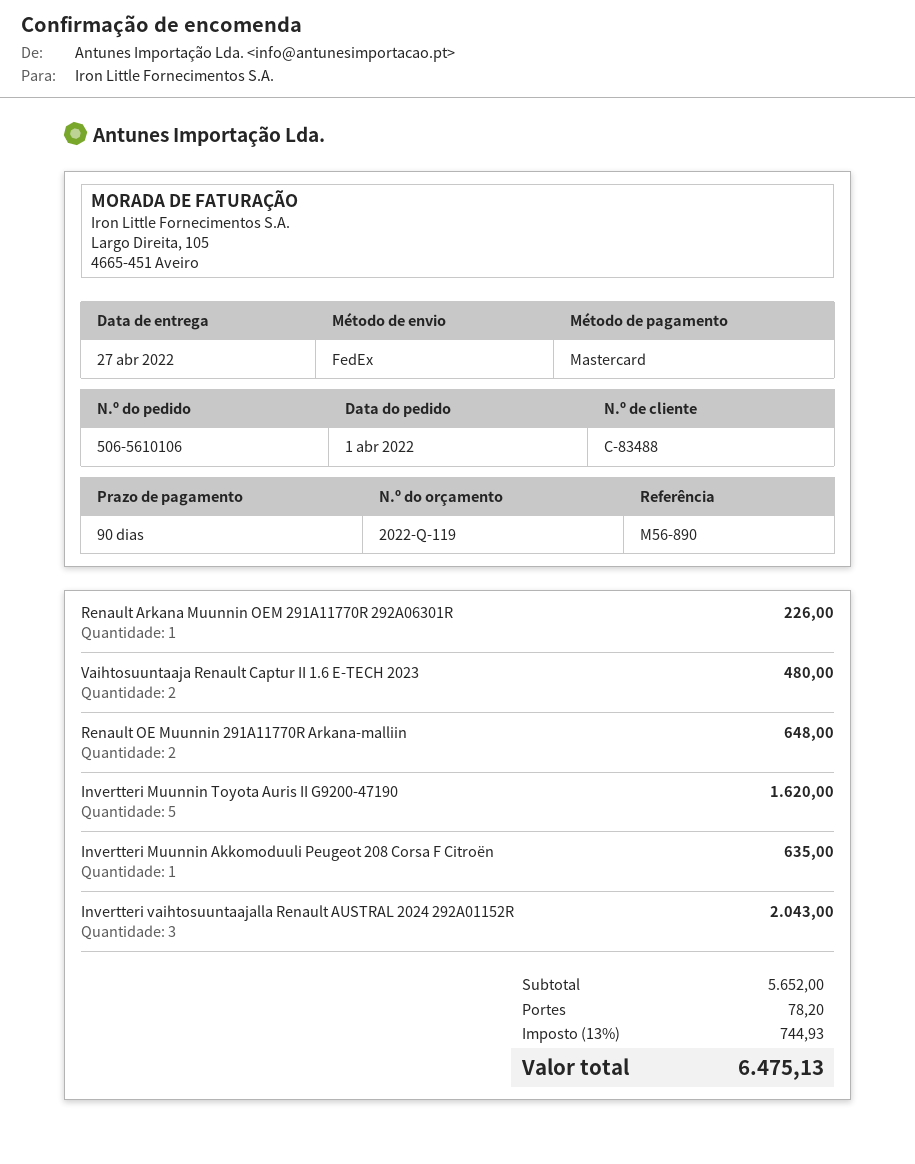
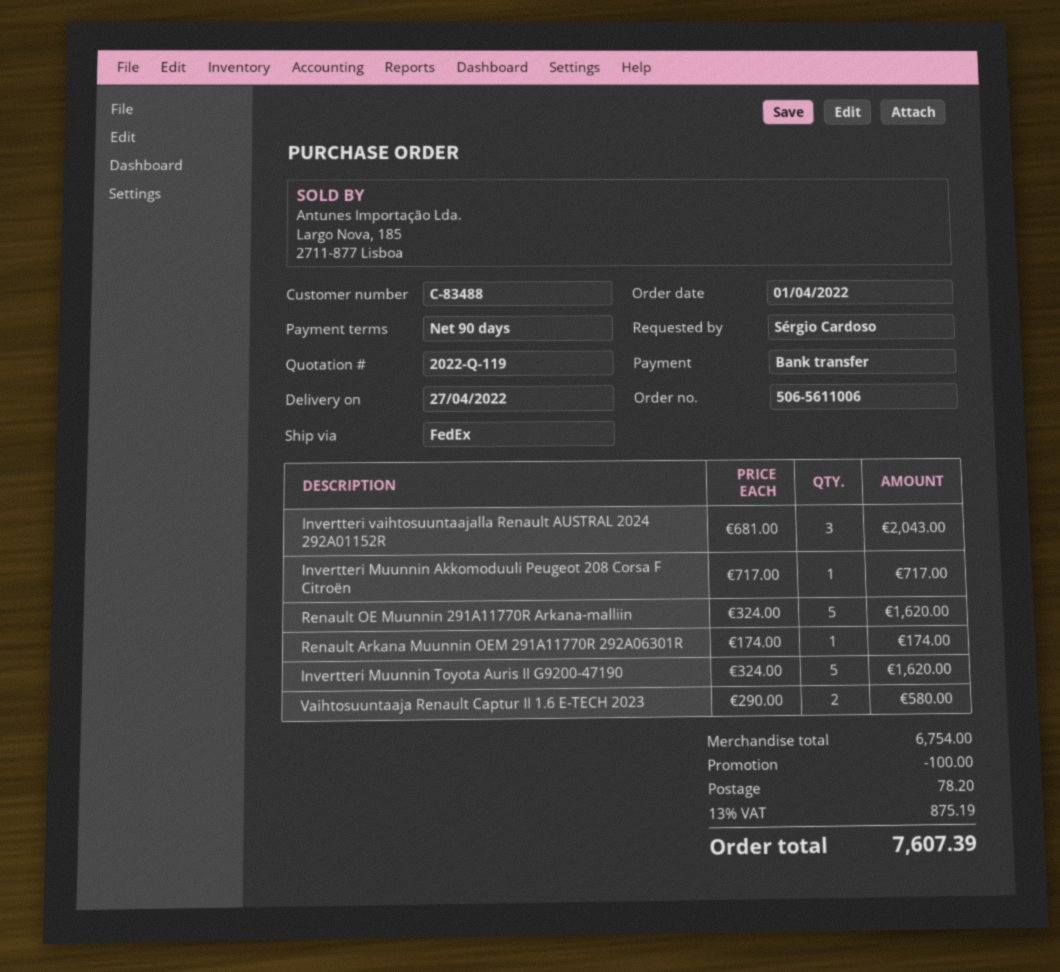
order number: 506-5610106 -> 506-5611006
payment method: Mastercard -> bank transfer
Renault Arkana Muunnin OEM 291A11770R 292A06301R: 1 for 226.00 -> 1 for 174.00
Vaihtosuuntaaja Renault Captur II 1.6 E-TECH 2023: 2 for 480.00 -> 2 for 580.00
Renault OE Muunnin 291A11770R Arkana-malliin: 2 for 648.00 -> 5 for 1620.00
Invertteri Muunnin Akkomoduuli Peugeot 208 Corsa F Citroën: 1 for 635.00 -> 1 for 717.00
subtotal: 5652.00 -> 6754.00
discount: none -> 100.00
tax: 13% = 744.93 -> 13% = 875.19
total: 6475.13 -> 7607.39

